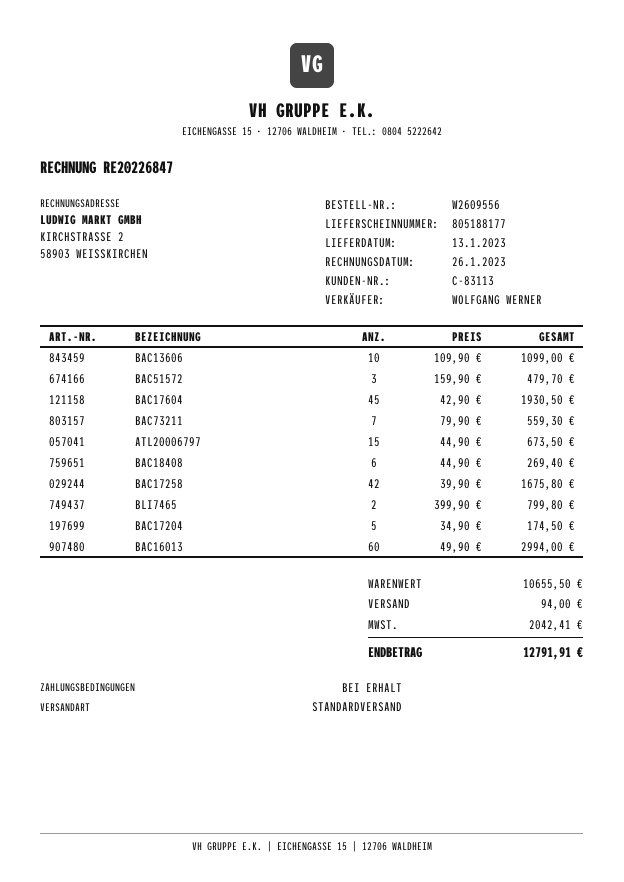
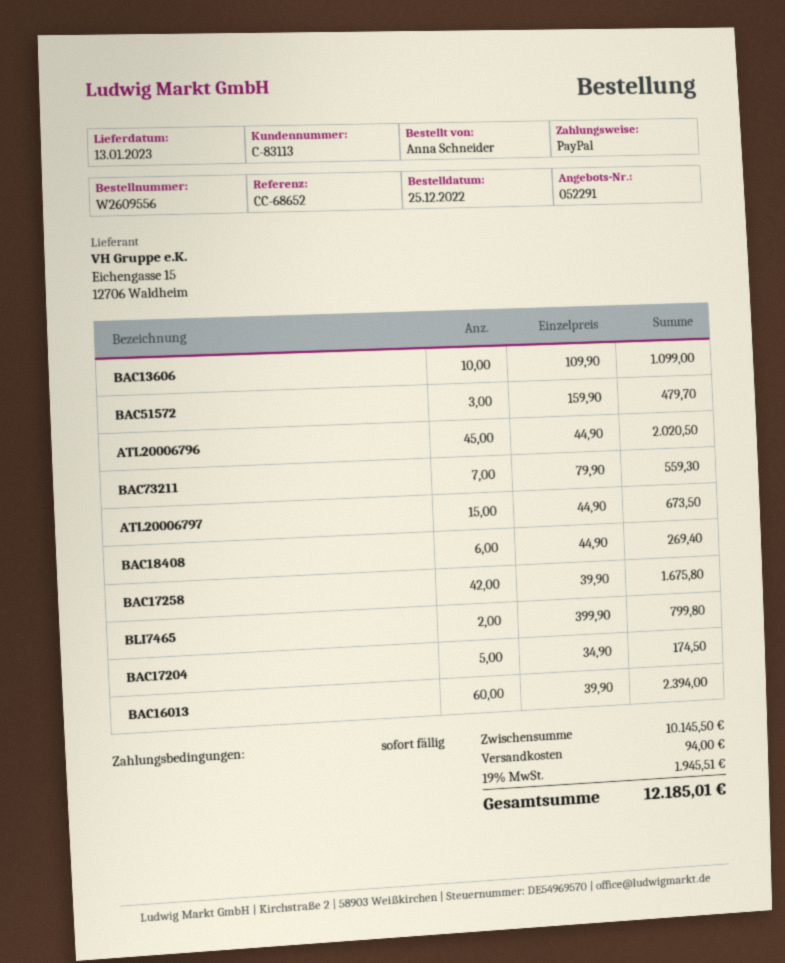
BAC17604: 45 x 42.90 = 1930.50 -> none
BAC16013: 60 x 49.90 = 2994.00 -> 60 x 39.90 = 2394.00
ATL20006796: none -> 45 x 44.90 = 2020.50
subtotal: 10655.50 -> 10145.50
tax: 2042.41 -> 1945.51
total: 12791.91 -> 12185.01

